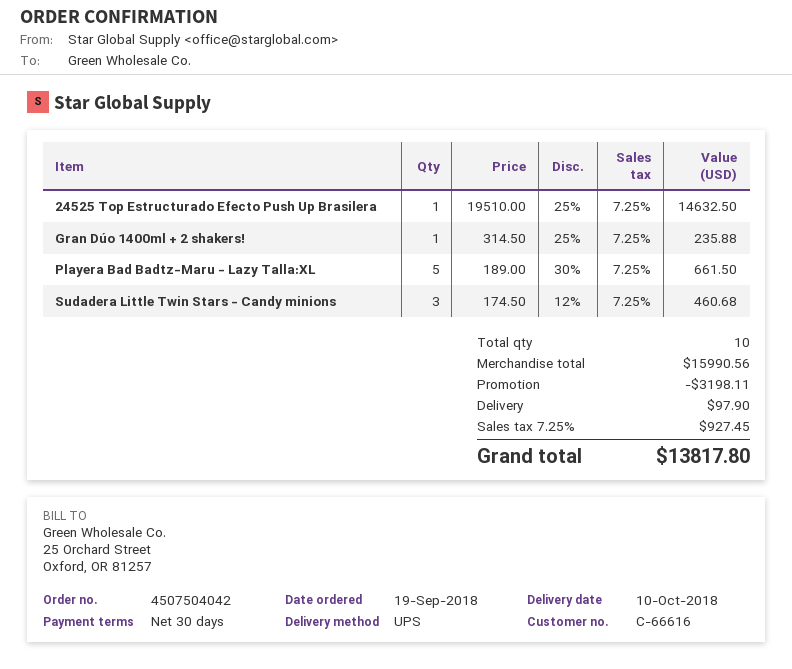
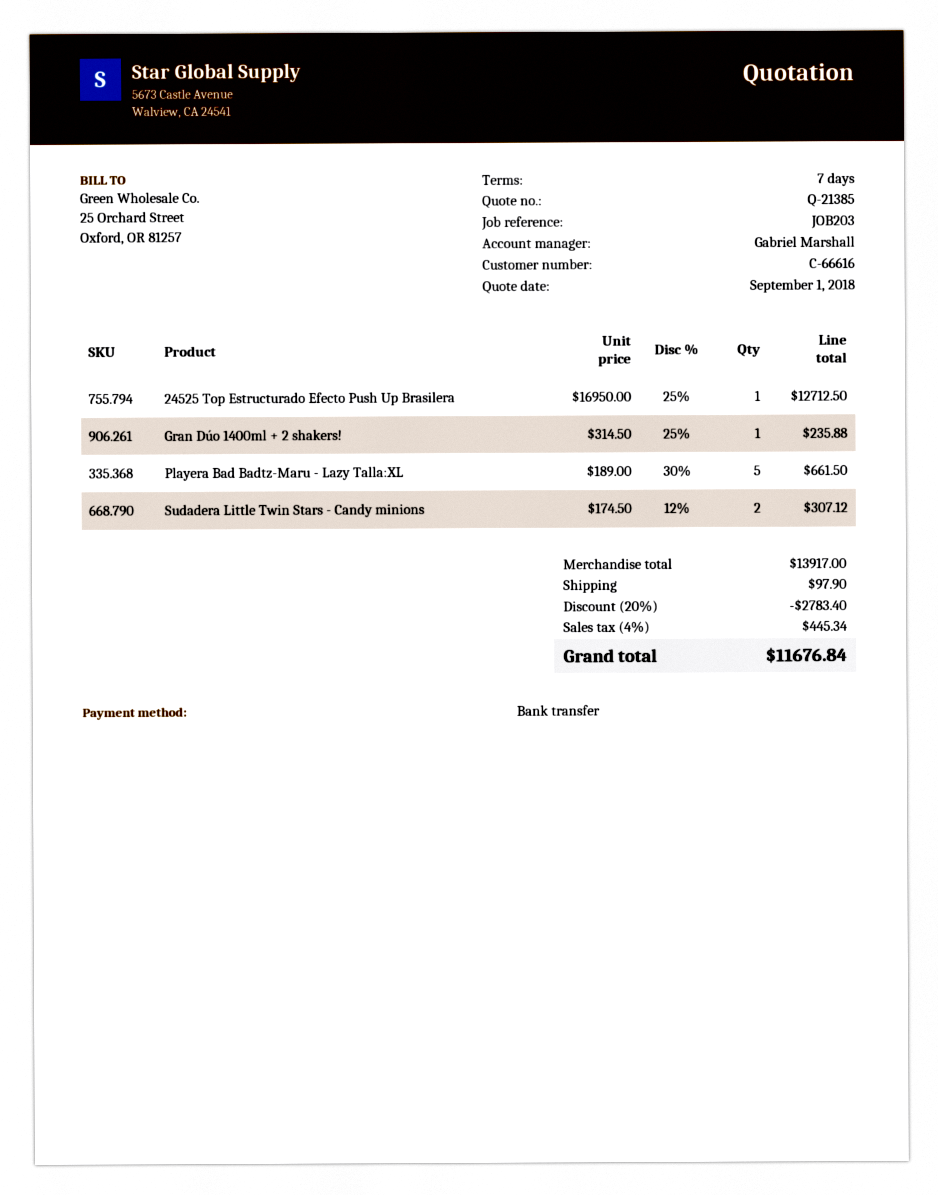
payment terms: 30 days -> 7 days
24525 Top Estructurado Efecto Push Up Brasilera: 1 x 19510.00 - 25% = 14632.50 -> 1 x 16950.00 - 25% = 12712.50
Sudadera Little Twin Stars - Candy minions: 3 x 174.50 - 12% = 460.68 -> 2 x 174.50 - 12% = 307.12
subtotal: 15990.56 -> 13917.00
discount: 3198.11 -> 2783.40
tax: 7.25% = 927.45 -> 4% = 445.34
total: 13817.80 -> 11676.84

